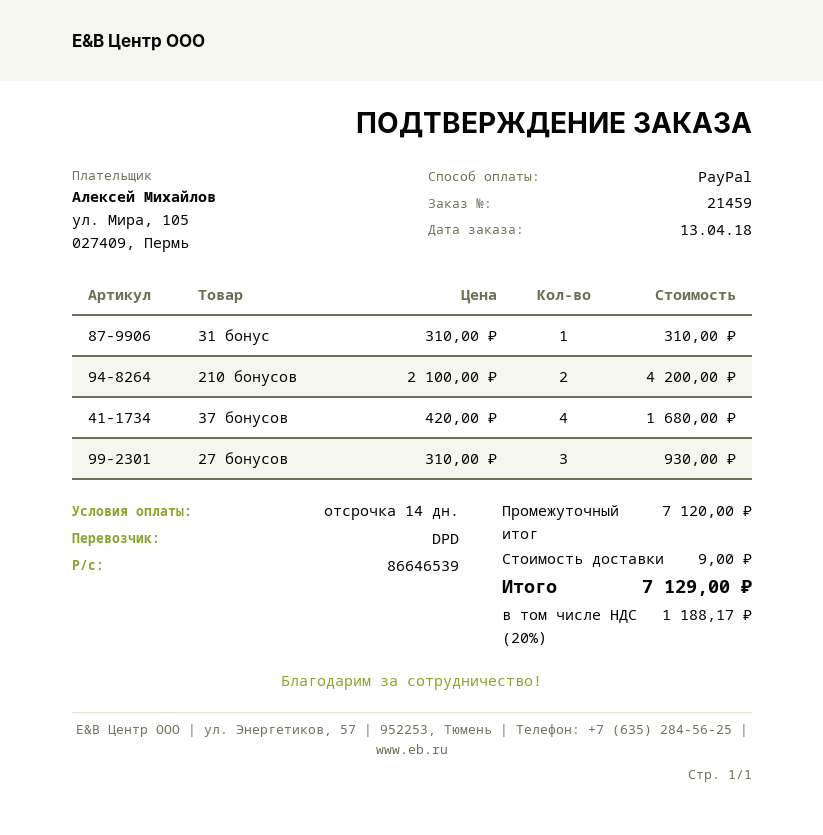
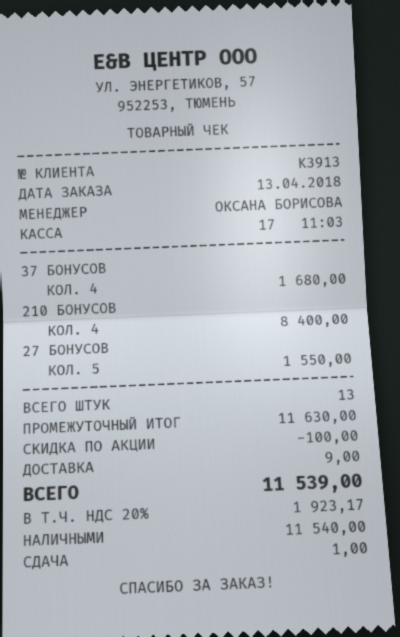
payment method: PayPal -> cash
31 бонус: 1 for 310.00 -> none
210 бонусов: 2 for 4200.00 -> 4 for 8400.00
27 бонусов: 3 for 930.00 -> 5 for 1550.00
subtotal: 7120.00 -> 11630.00
discount: none -> 100.00
tax: 20% = 1188.17 -> 20% = 1923.17
total: 7129.00 -> 11539.00

